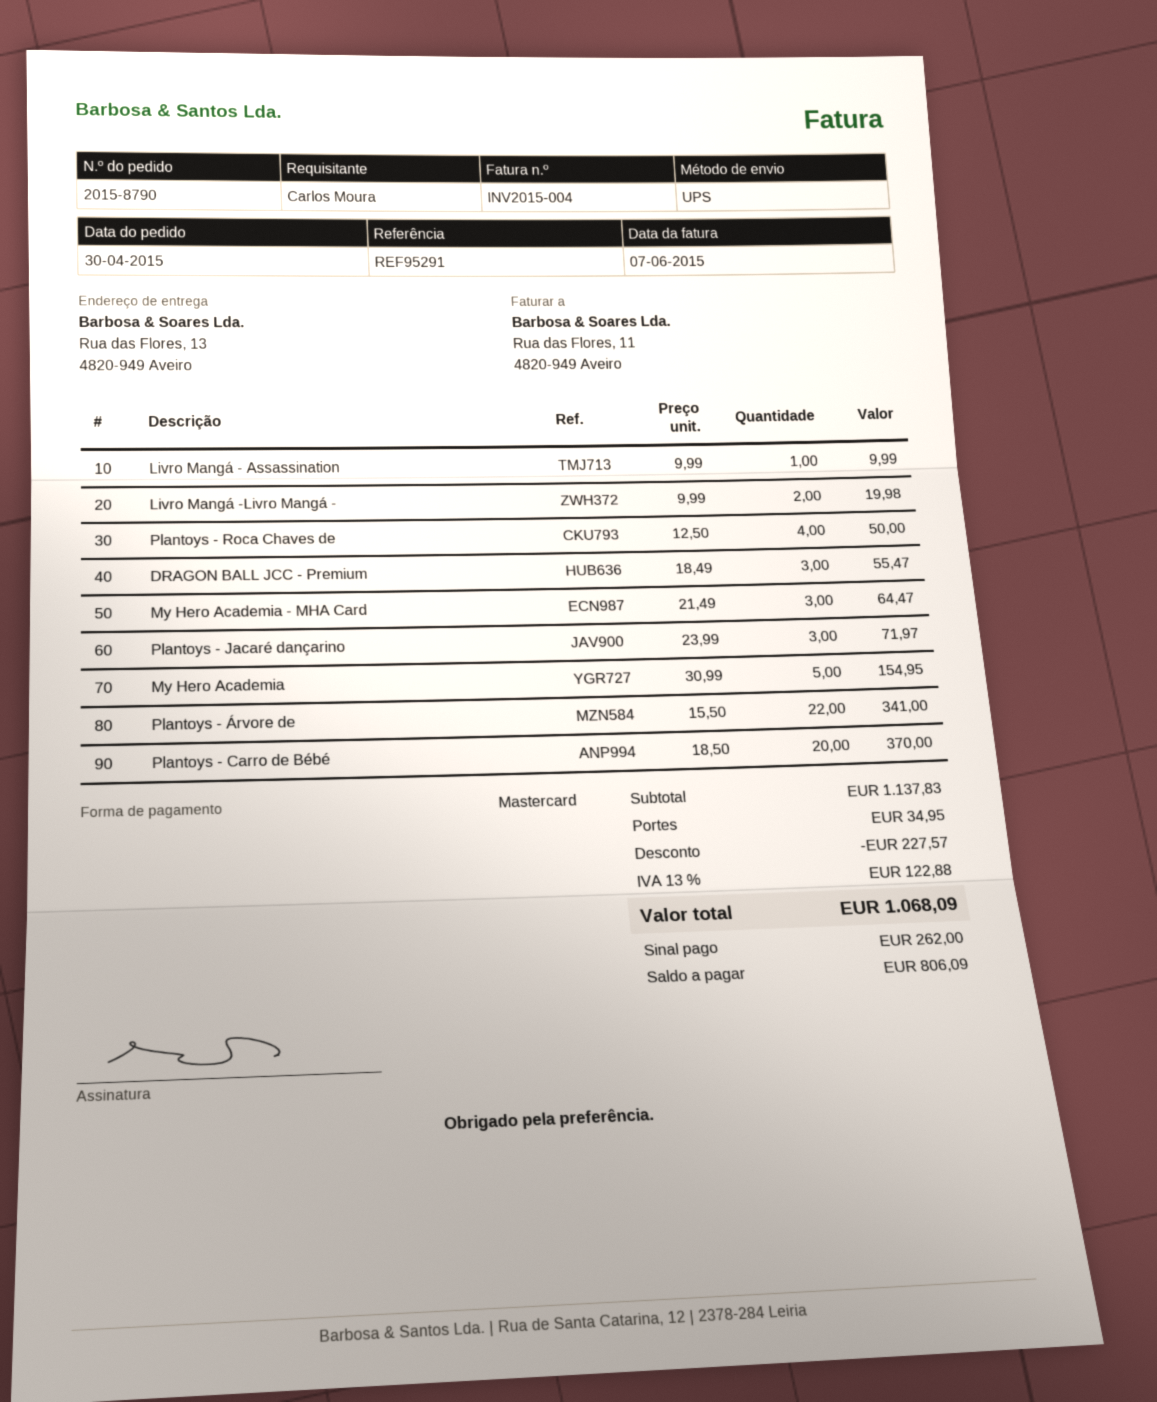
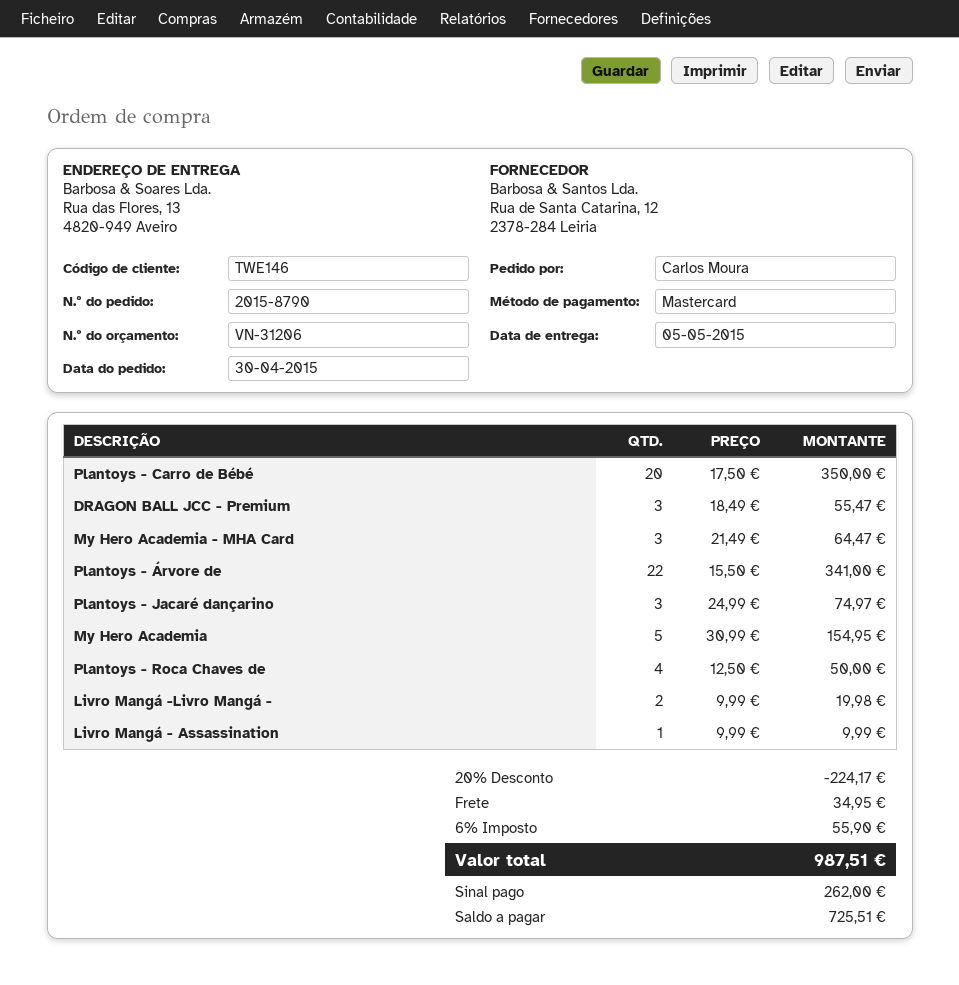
Plantoys - Jacaré dançarino: 3 x 23.99 = 71.97 -> 3 x 24.99 = 74.97
Plantoys - Carro de Bébé: 20 x 18.50 = 370.00 -> 20 x 17.50 = 350.00
discount: 227.57 -> 224.17
tax: 13% = 122.88 -> 6% = 55.90
total: 1068.09 -> 987.51
balance: 806.09 -> 725.51

